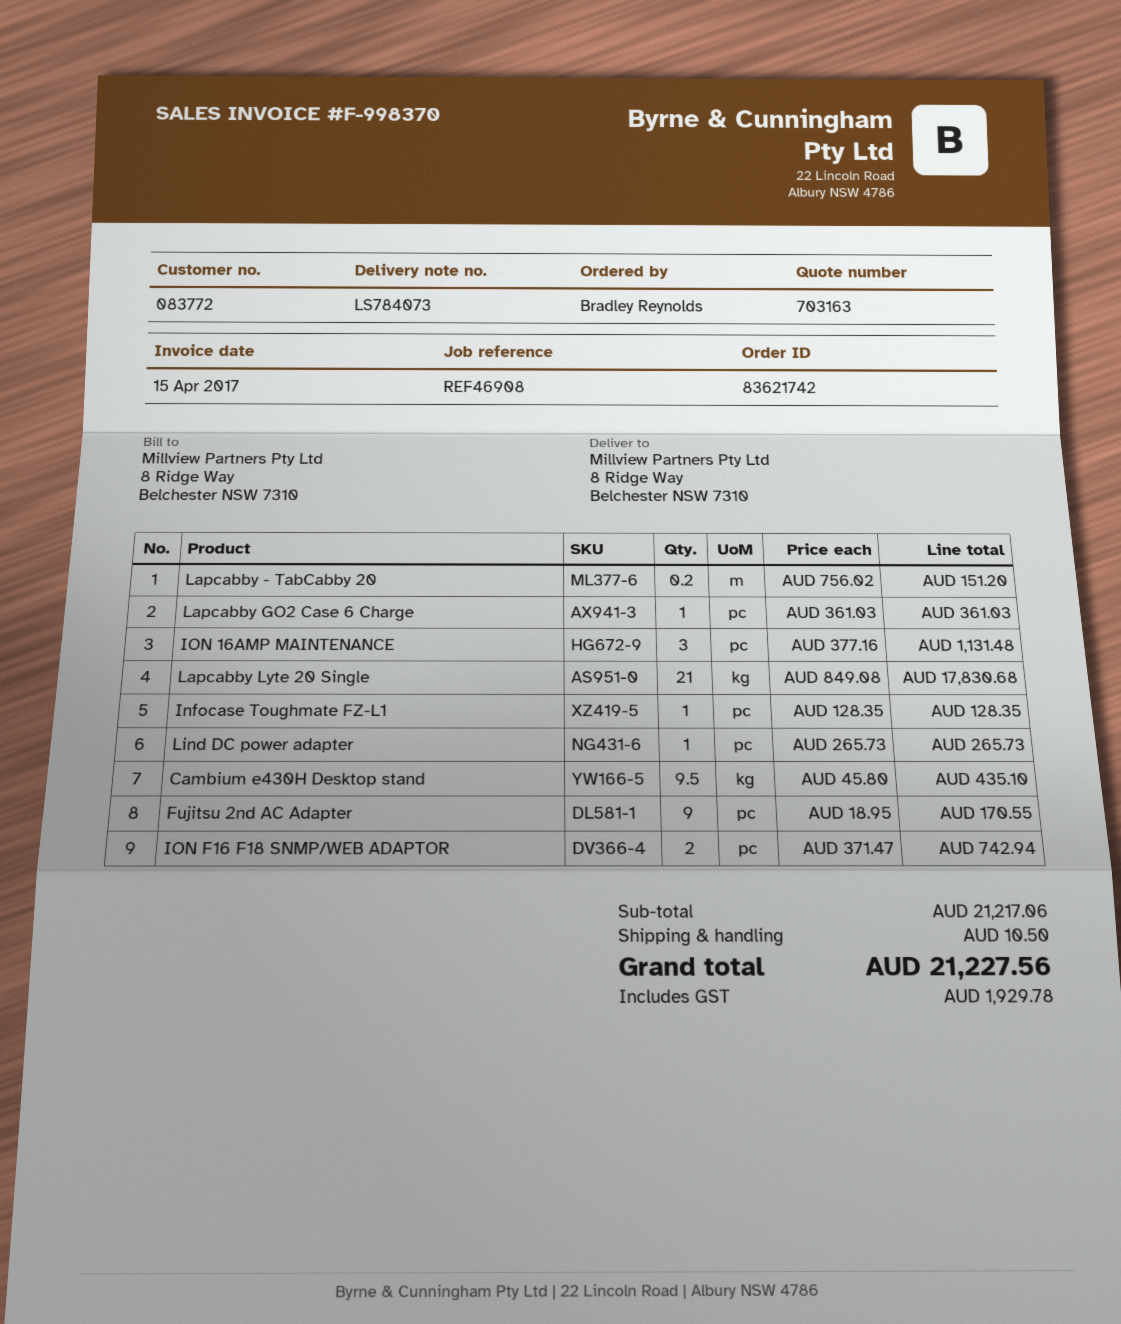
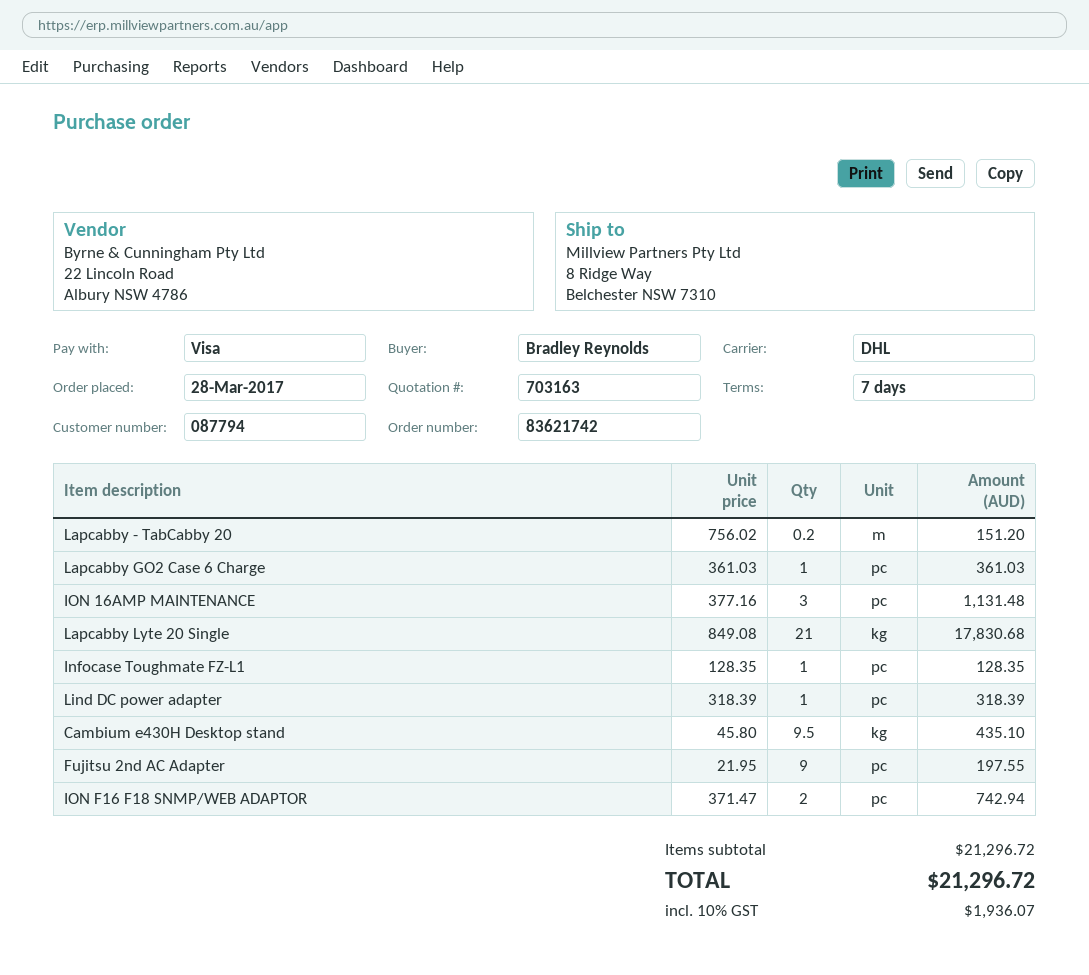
customer number: 083772 -> 087794
Lind DC power adapter: 1 x 265.73 = 265.73 -> 1 x 318.39 = 318.39
Fujitsu 2nd AC Adapter: 9 x 18.95 = 170.55 -> 9 x 21.95 = 197.55
subtotal: 21217.06 -> 21296.72
shipping: 10.50 -> none
tax: 1929.78 -> 1936.07
total: 21227.56 -> 21296.72

